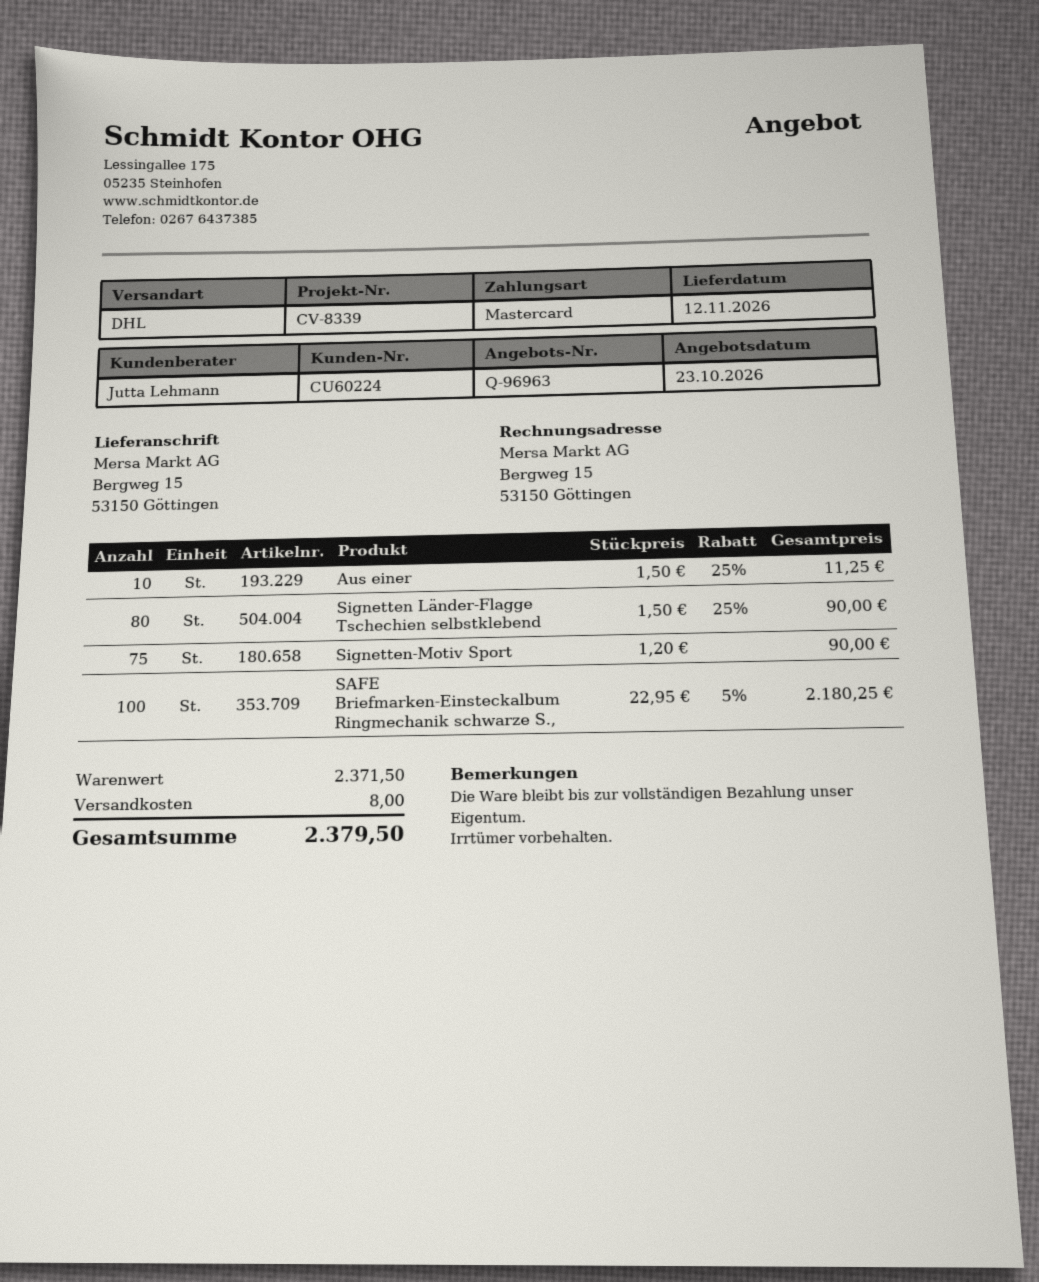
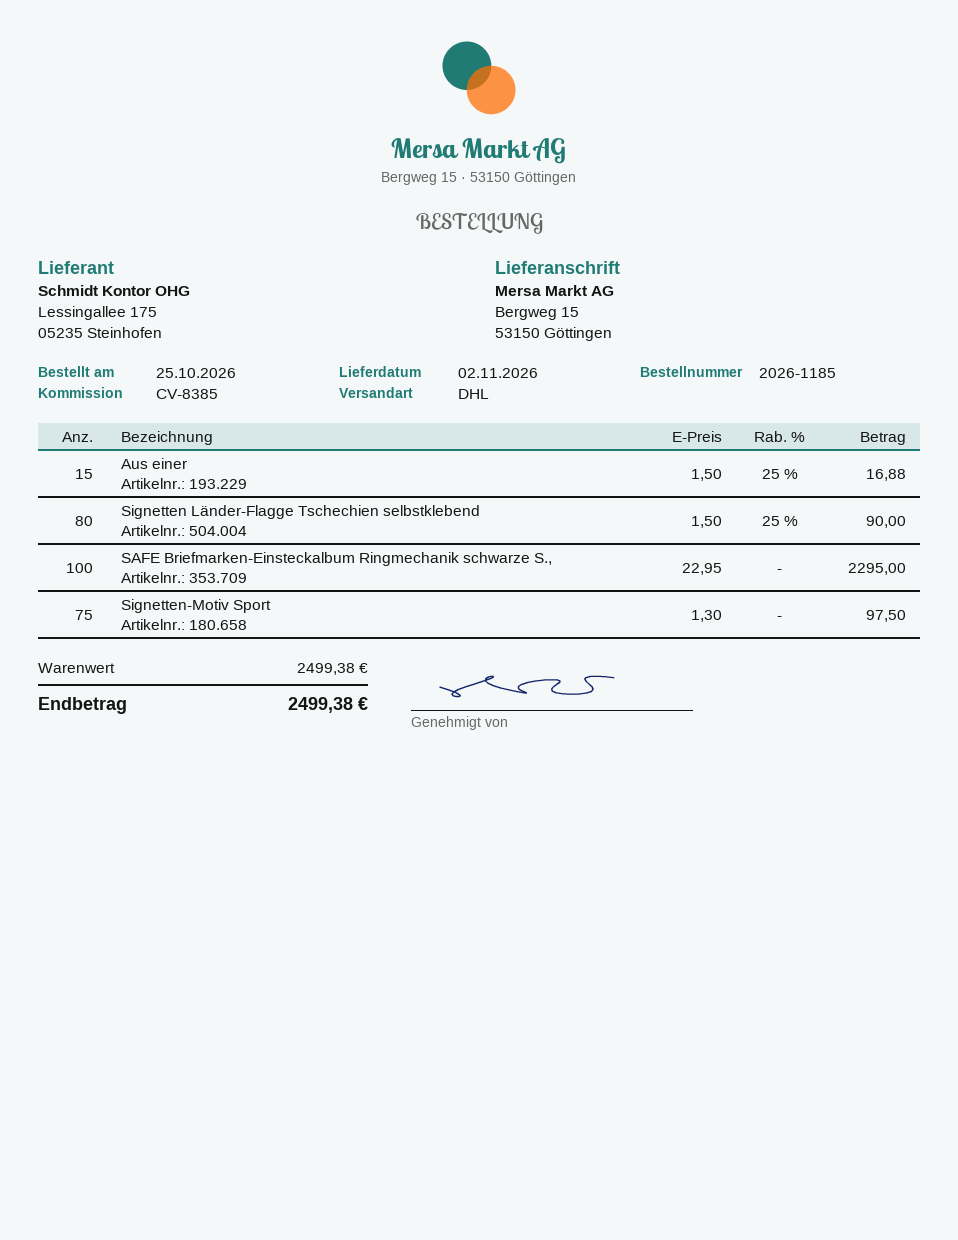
delivery date: 2026-11-12 -> 2026-11-02
reference: CV-8339 -> CV-8385
Aus einer: 10 x 1.50 - 25% = 11.25 -> 15 x 1.50 - 25% = 16.88
Signetten-Motiv Sport: 75 x 1.20 = 90.00 -> 75 x 1.30 = 97.50
SAFE Briefmarken-Einsteckalbum Ringmechanik schwarze S.,: 100 x 22.95 - 5% = 2180.25 -> 100 x 22.95 = 2295.00
subtotal: 2371.50 -> 2499.38
shipping: 8.00 -> none
total: 2379.50 -> 2499.38

